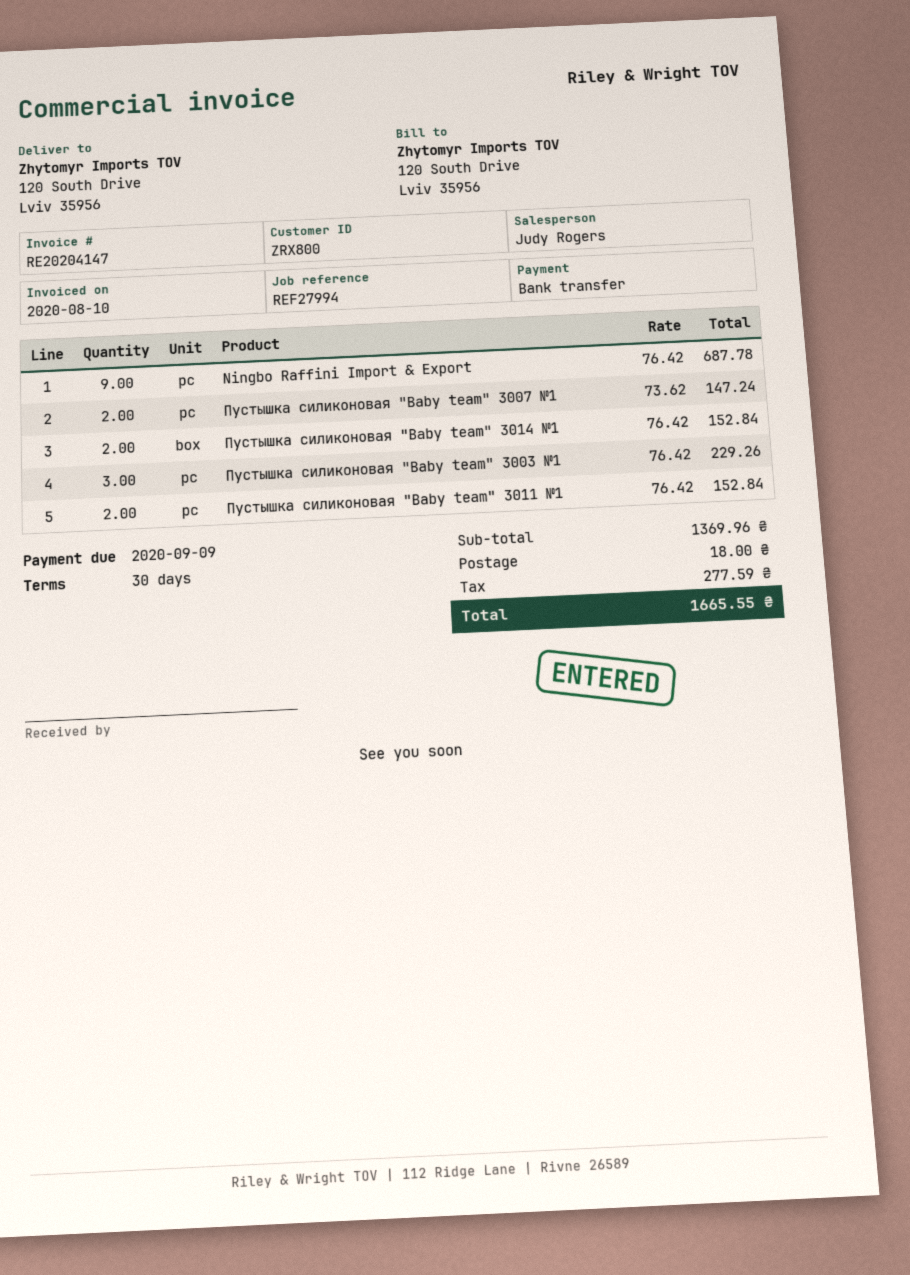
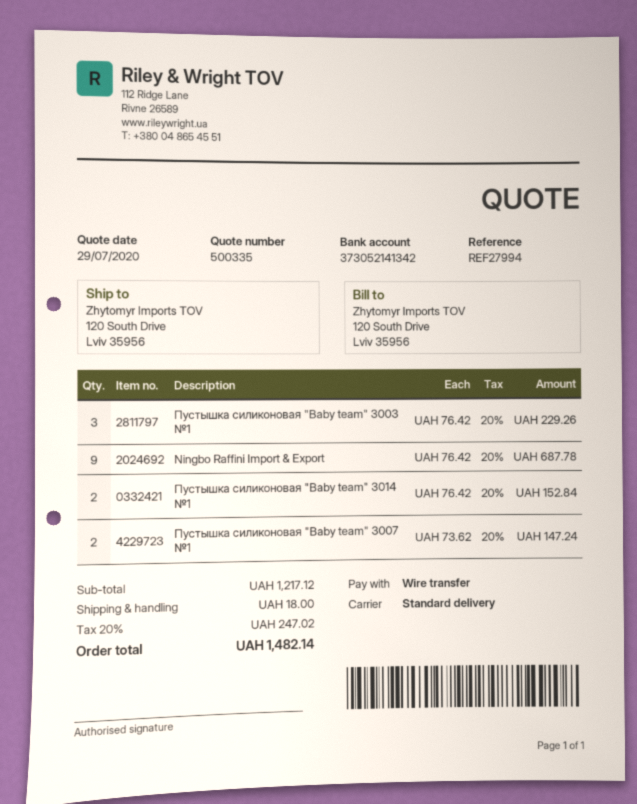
Пустышка силиконовая "Baby team" 3011 №1: 2 x 76.42 = 152.84 -> none
subtotal: 1369.96 -> 1217.12
tax: 277.59 -> 247.02
total: 1665.55 -> 1482.14

